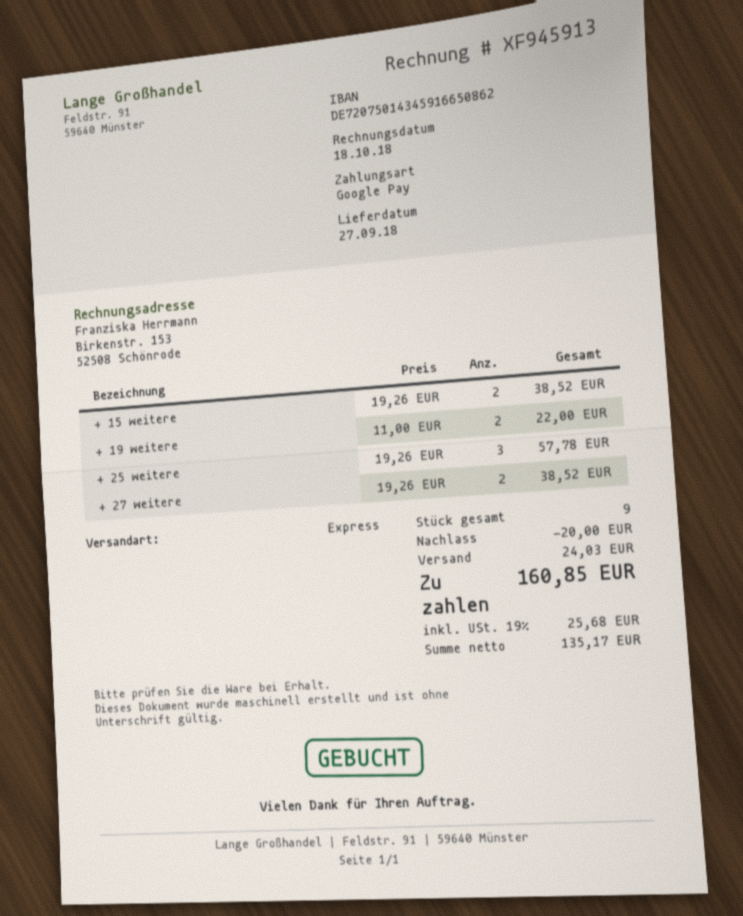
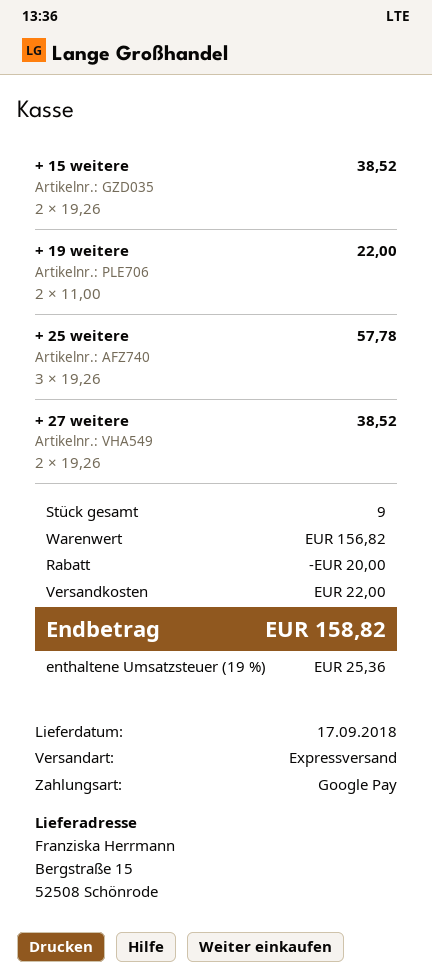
delivery date: 2018-09-27 -> 2018-09-17
shipping: 24.03 -> 22.00
tax: 19% = 25.68 -> 19% = 25.36
total: 160.85 -> 158.82

